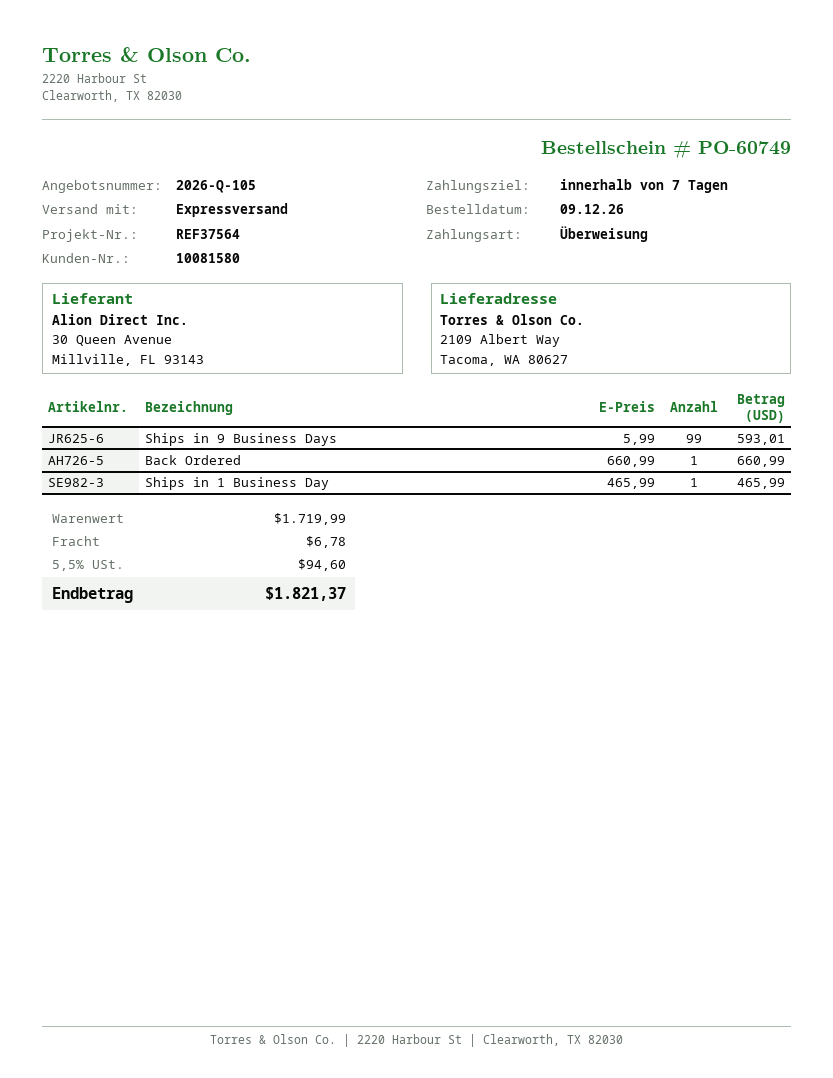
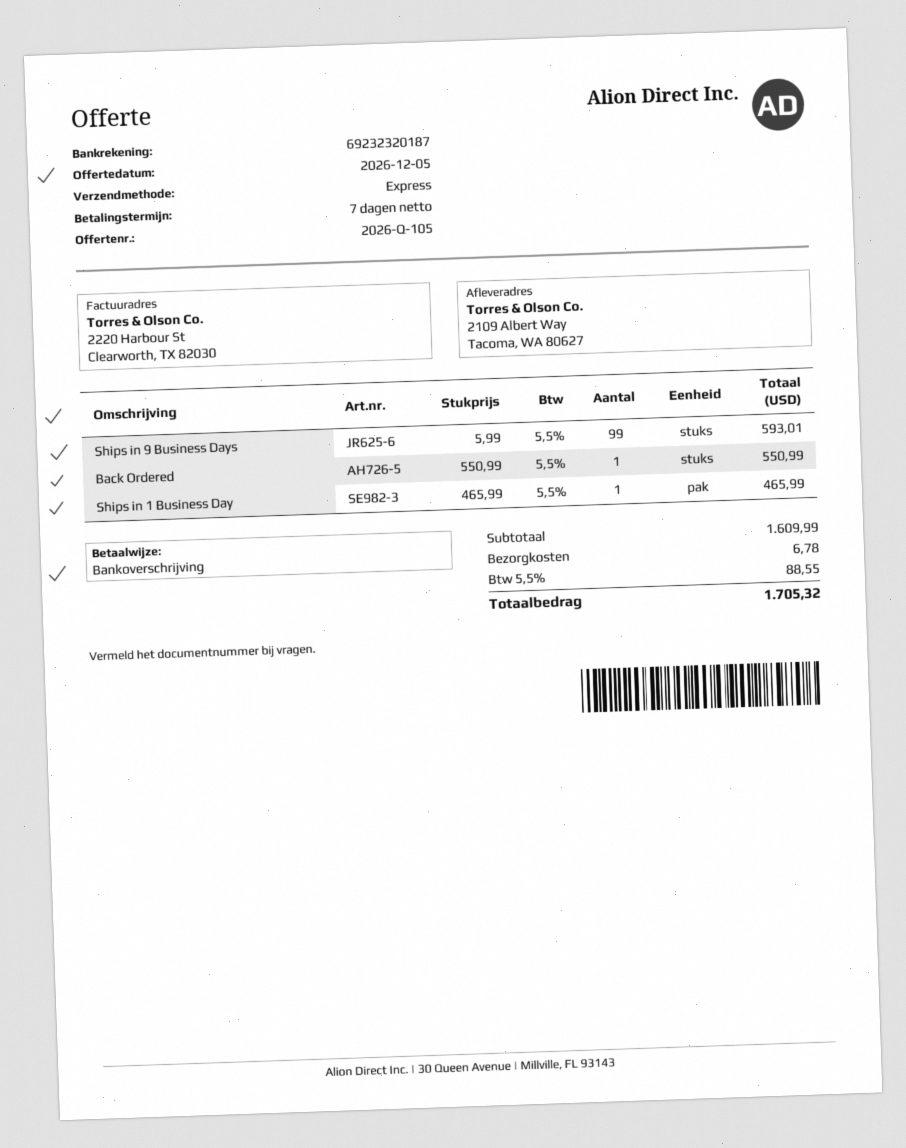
Back Ordered: 1 x 660.99 = 660.99 -> 1 x 550.99 = 550.99
subtotal: 1719.99 -> 1609.99
tax: 5.5% = 94.60 -> 5.5% = 88.55
total: 1821.37 -> 1705.32

